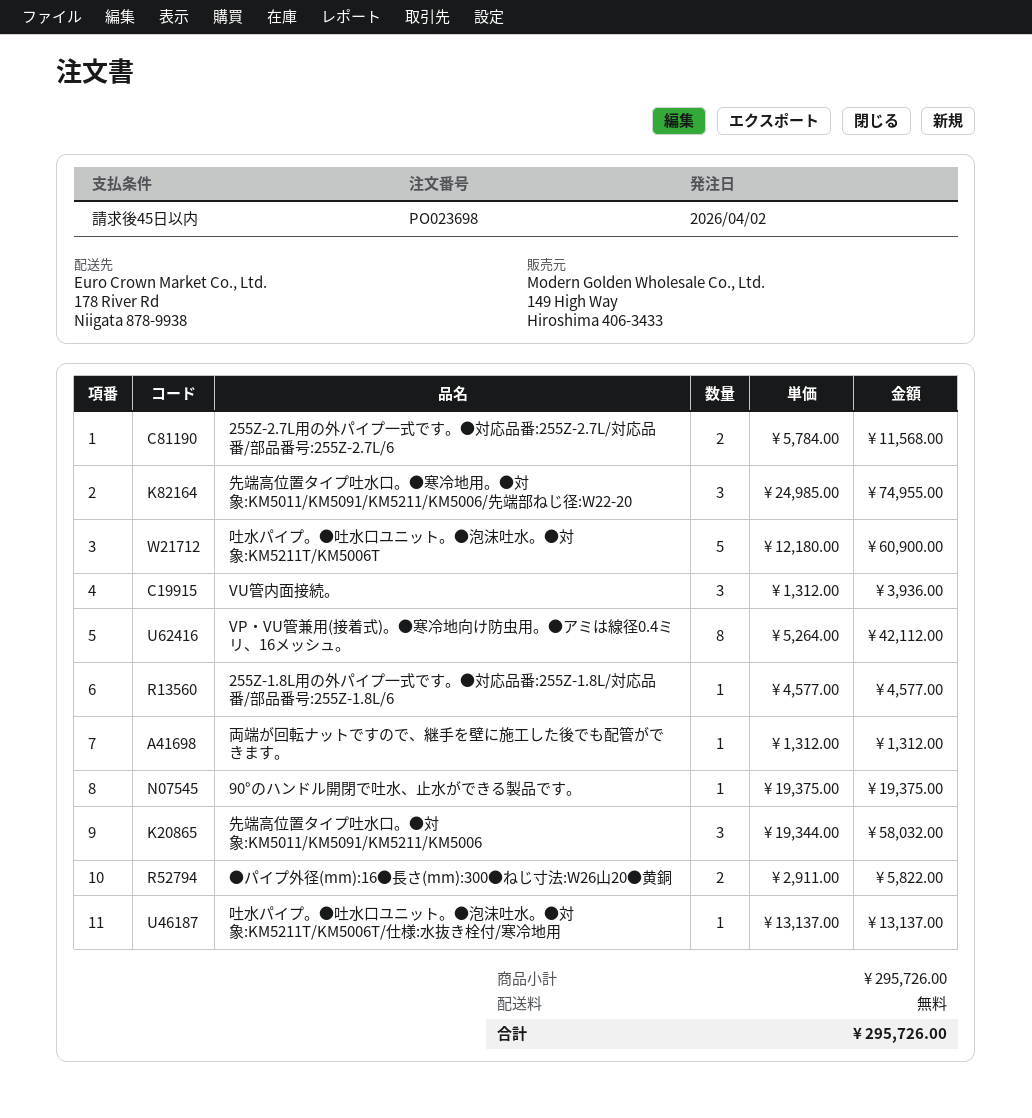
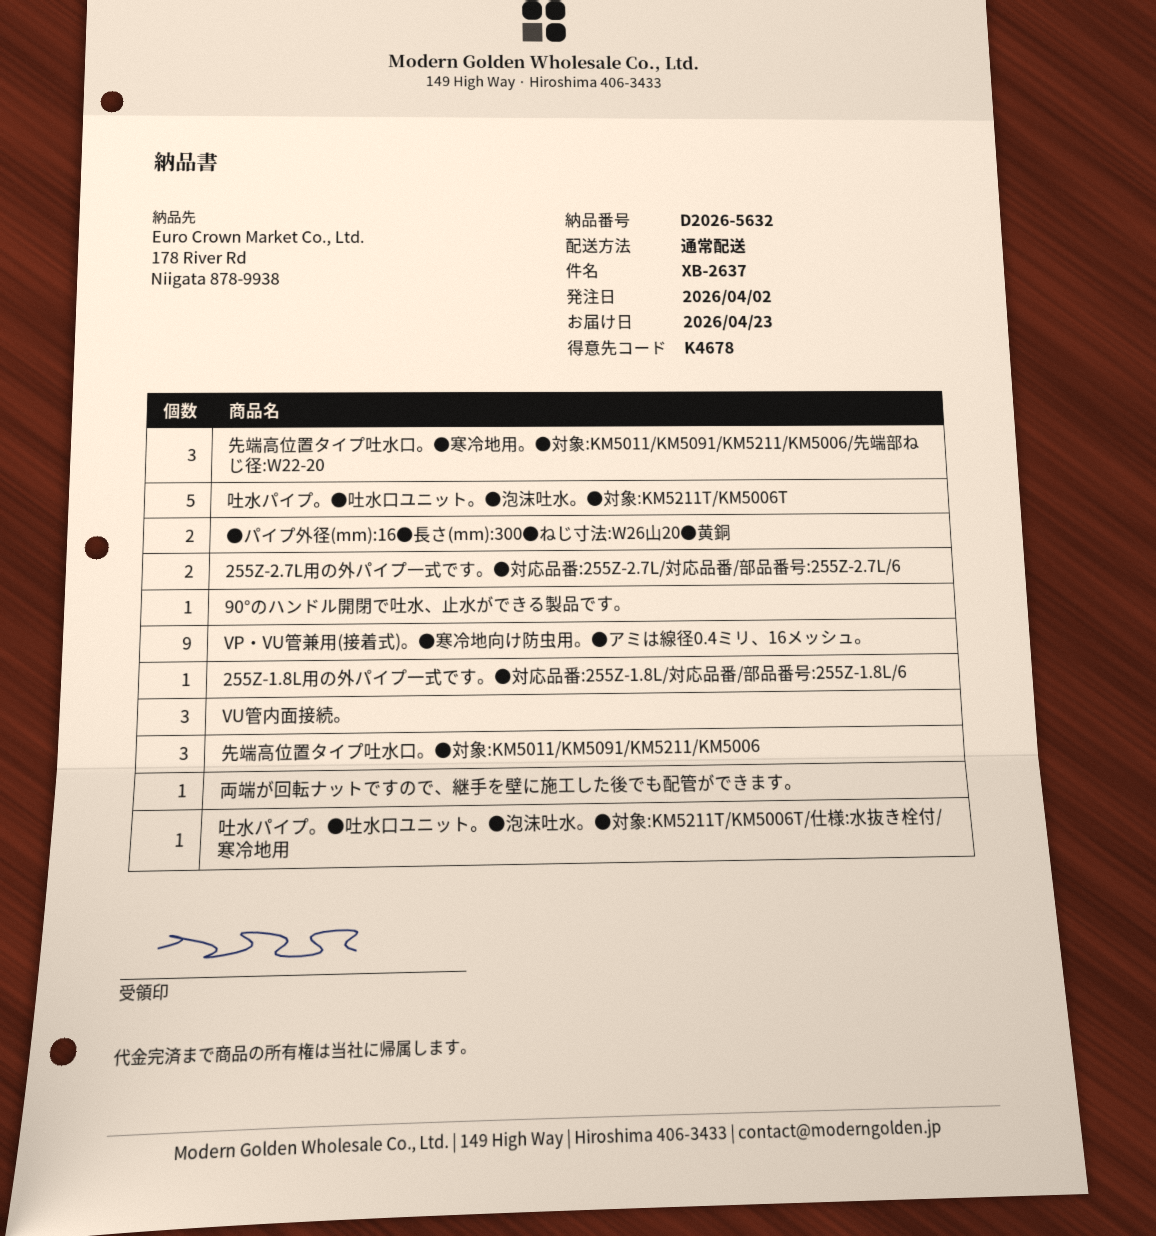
VP・VU管兼用(接着式)。●寒冷地向け防虫用。●アミは線径0.4ミリ、16メッシュ。: 8 -> 9

